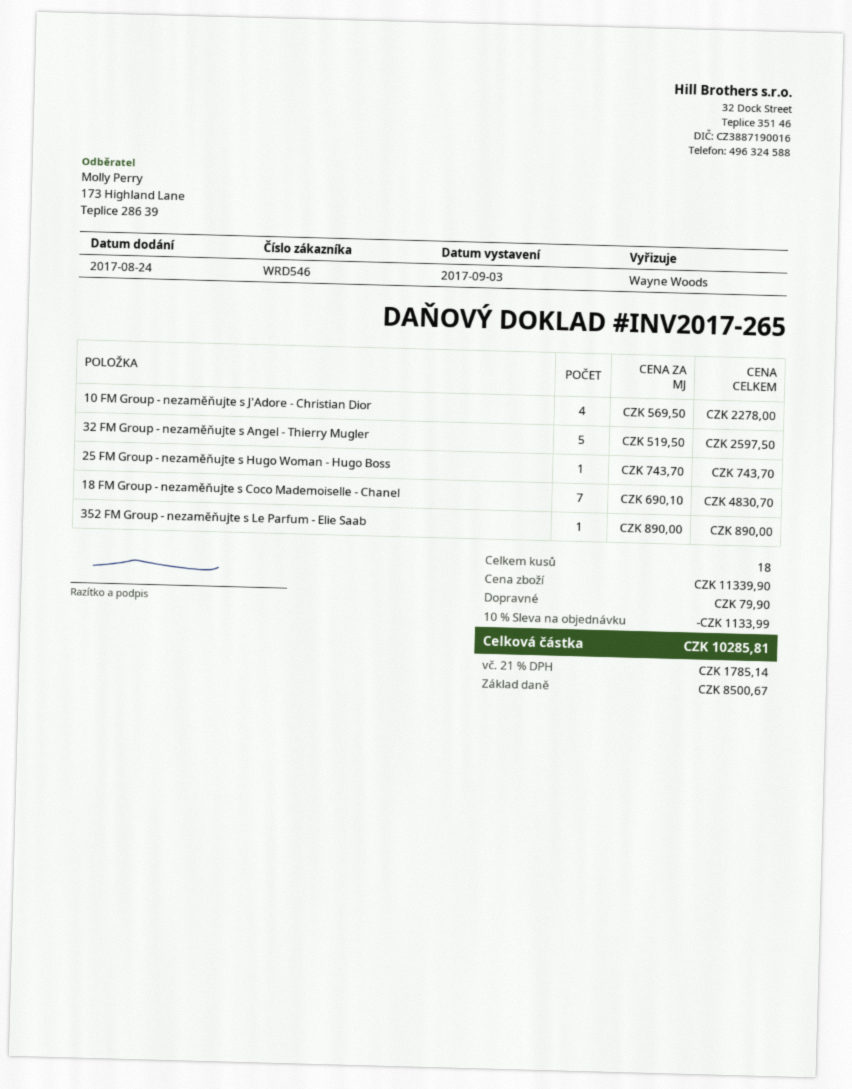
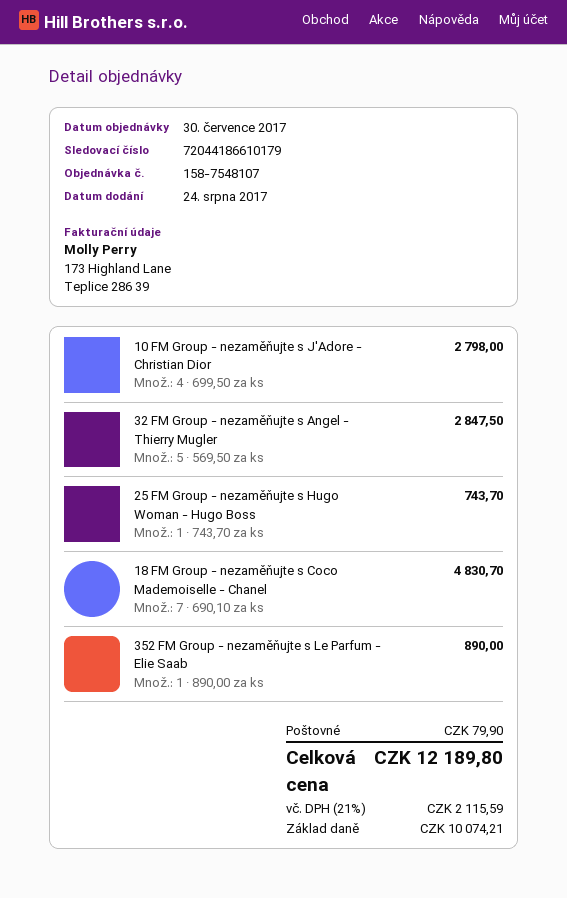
10 FM Group - nezaměňujte s J'Adore - Christian Dior: 4 x 569.50 = 2278.00 -> 4 x 699.50 = 2798.00
32 FM Group - nezaměňujte s Angel - Thierry Mugler: 5 x 519.50 = 2597.50 -> 5 x 569.50 = 2847.50
discount: 10% = 1133.99 -> none
net: 8500.67 -> 10074.21
tax: 21% = 1785.14 -> 21% = 2115.59
total: 10285.81 -> 12189.80

